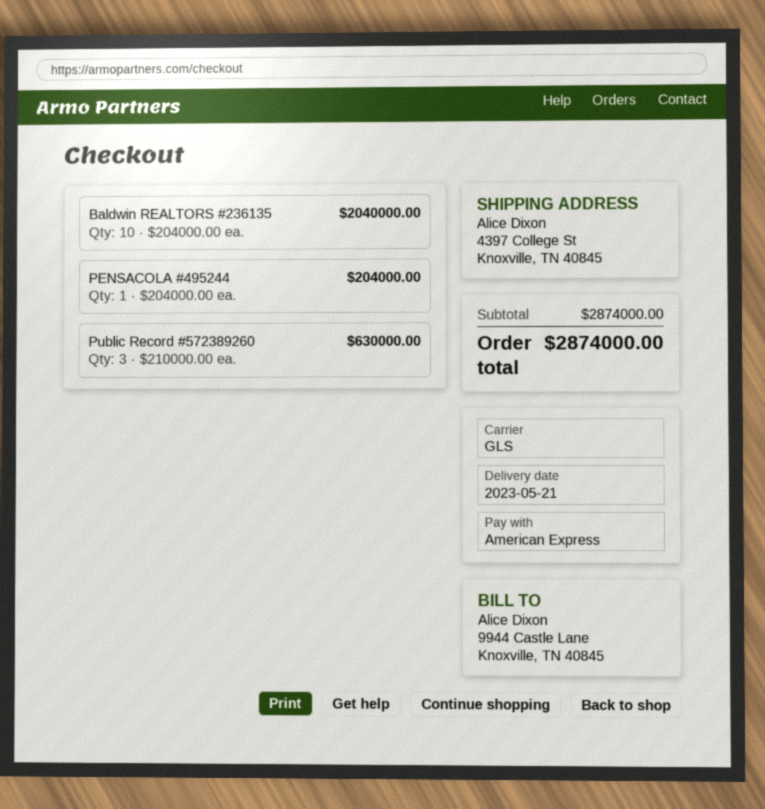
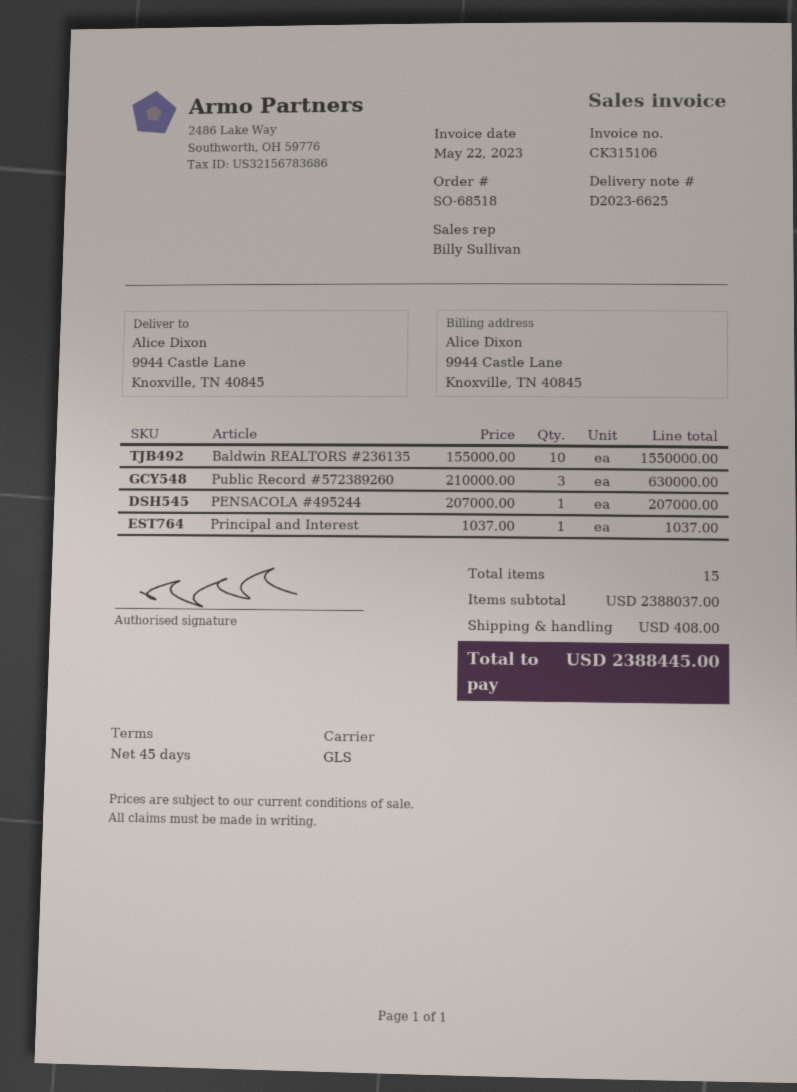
ship to: 4397 College St, Knoxville, TN 40845 -> 9944 Castle Lane, Knoxville, TN 40845
Baldwin REALTORS #236135: 10 x 204000.00 = 2040000.00 -> 10 x 155000.00 = 1550000.00
PENSACOLA #495244: 1 x 204000.00 = 204000.00 -> 1 x 207000.00 = 207000.00
Principal and Interest: none -> 1 x 1037.00 = 1037.00
subtotal: 2874000.00 -> 2388037.00
shipping: none -> 408.00
total: 2874000.00 -> 2388445.00

